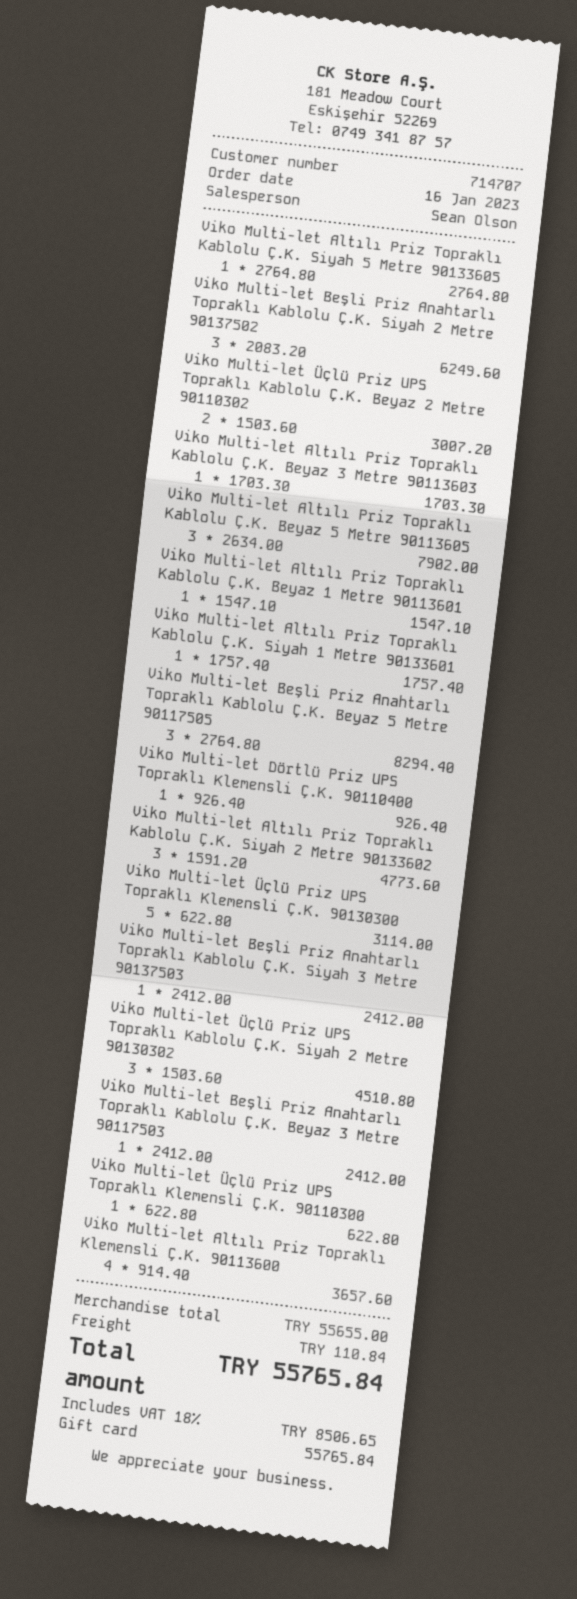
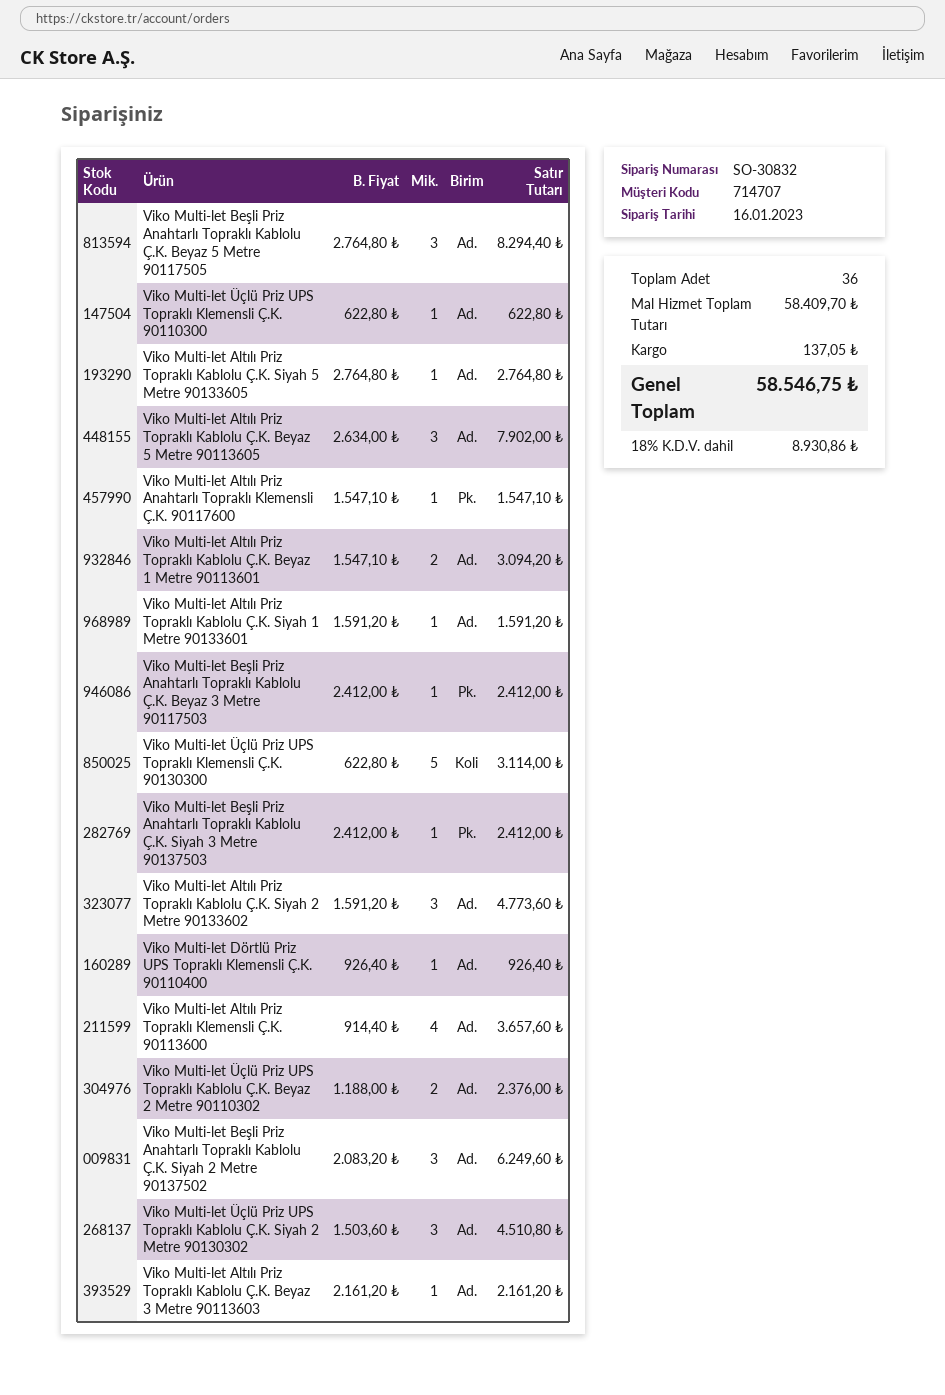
Viko Multi-let Üçlü Priz UPS Topraklı Kablolu Ç.K. Beyaz 2 Metre 90110302: 2 x 1503.60 = 3007.20 -> 2 x 1188.00 = 2376.00
Viko Multi-let Altılı Priz Topraklı Kablolu Ç.K. Beyaz 3 Metre 90113603: 1 x 1703.30 = 1703.30 -> 1 x 2161.20 = 2161.20
Viko Multi-let Altılı Priz Topraklı Kablolu Ç.K. Beyaz 1 Metre 90113601: 1 x 1547.10 = 1547.10 -> 2 x 1547.10 = 3094.20
Viko Multi-let Altılı Priz Topraklı Kablolu Ç.K. Siyah 1 Metre 90133601: 1 x 1757.40 = 1757.40 -> 1 x 1591.20 = 1591.20
Viko Multi-let Altılı Priz Anahtarlı Topraklı Klemensli Ç.K. 90117600: none -> 1 x 1547.10 = 1547.10
subtotal: 55655.00 -> 58409.70
shipping: 110.84 -> 137.05
tax: 18% = 8506.65 -> 18% = 8930.86
total: 55765.84 -> 58546.75

